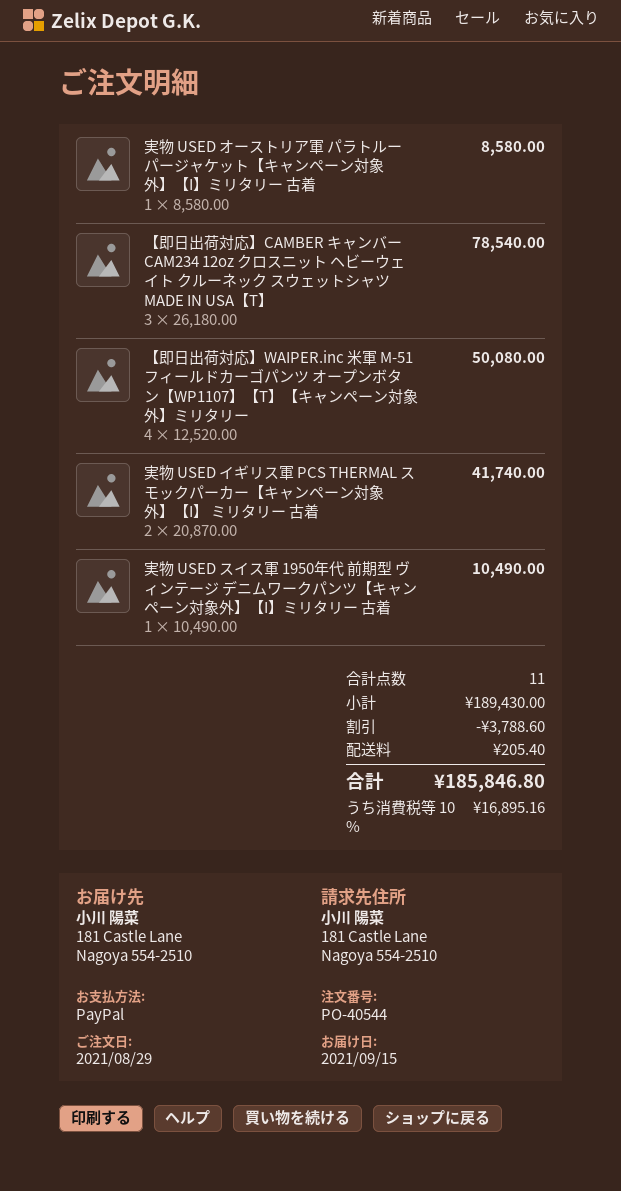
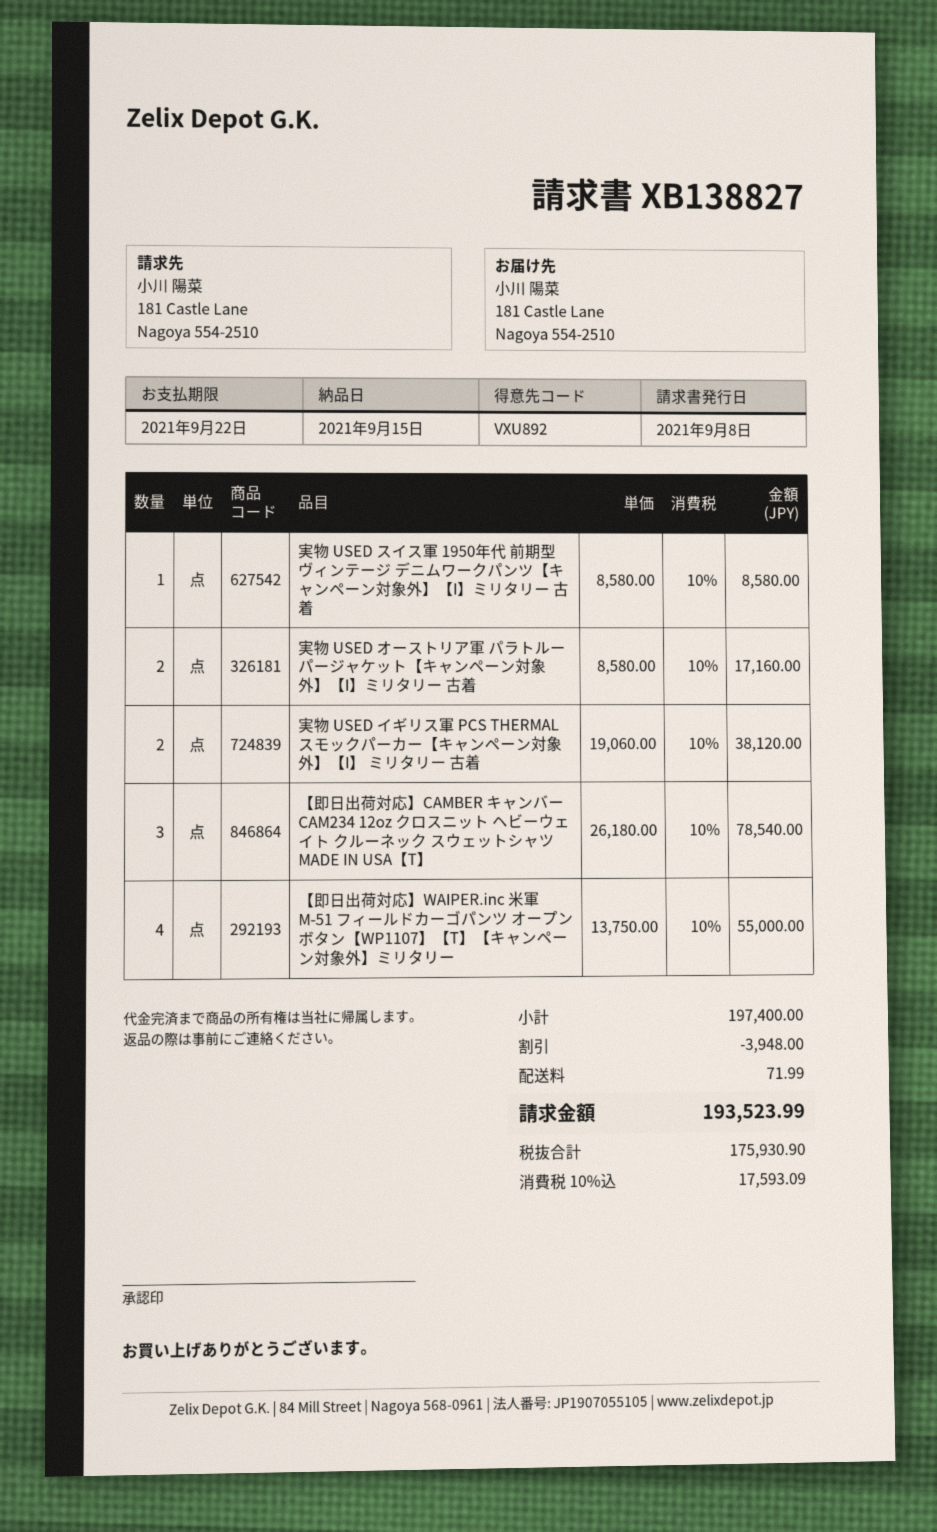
実物 USED オーストリア軍 パラトルーパージャケット【キャンペーン対象外】【I】ミリタリー 古着: 1 x 8580.00 = 8580.00 -> 2 x 8580.00 = 17160.00
【即日出荷対応】WAIPER.inc 米軍 M-51 フィールドカーゴパンツ オープンボタン【WP1107】【T】【キャンペーン対象外】ミリタリー: 4 x 12520.00 = 50080.00 -> 4 x 13750.00 = 55000.00
実物 USED イギリス軍 PCS THERMAL スモックパーカー【キャンペーン対象外】【I】 ミリタリー 古着: 2 x 20870.00 = 41740.00 -> 2 x 19060.00 = 38120.00
実物 USED スイス軍 1950年代 前期型 ヴィンテージ デニムワークパンツ【キャンペーン対象外】【I】ミリタリー 古着: 1 x 10490.00 = 10490.00 -> 1 x 8580.00 = 8580.00
subtotal: 189430.00 -> 197400.00
discount: 3788.60 -> 3948.00
shipping: 205.40 -> 71.99
tax: 10% = 16895.16 -> 10% = 17593.09
total: 185846.80 -> 193523.99

